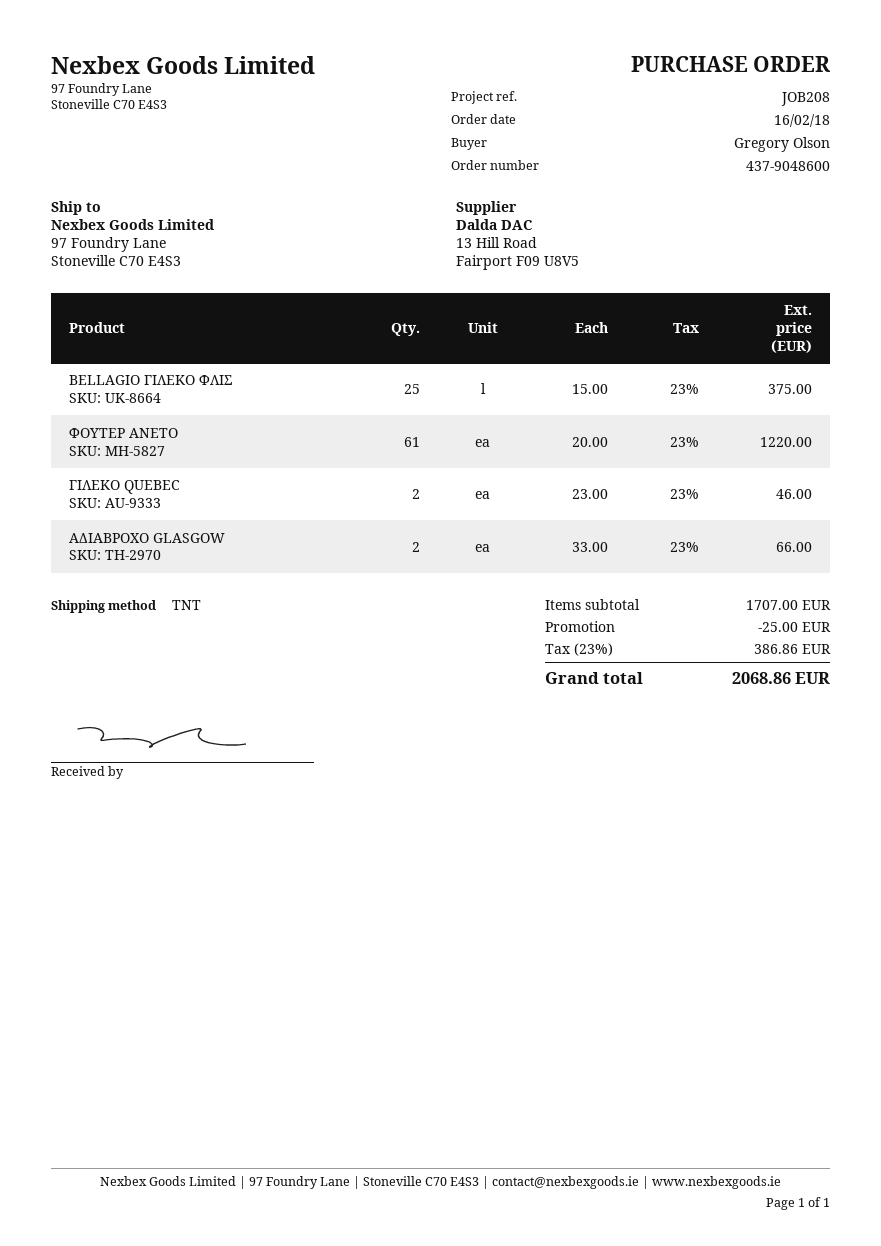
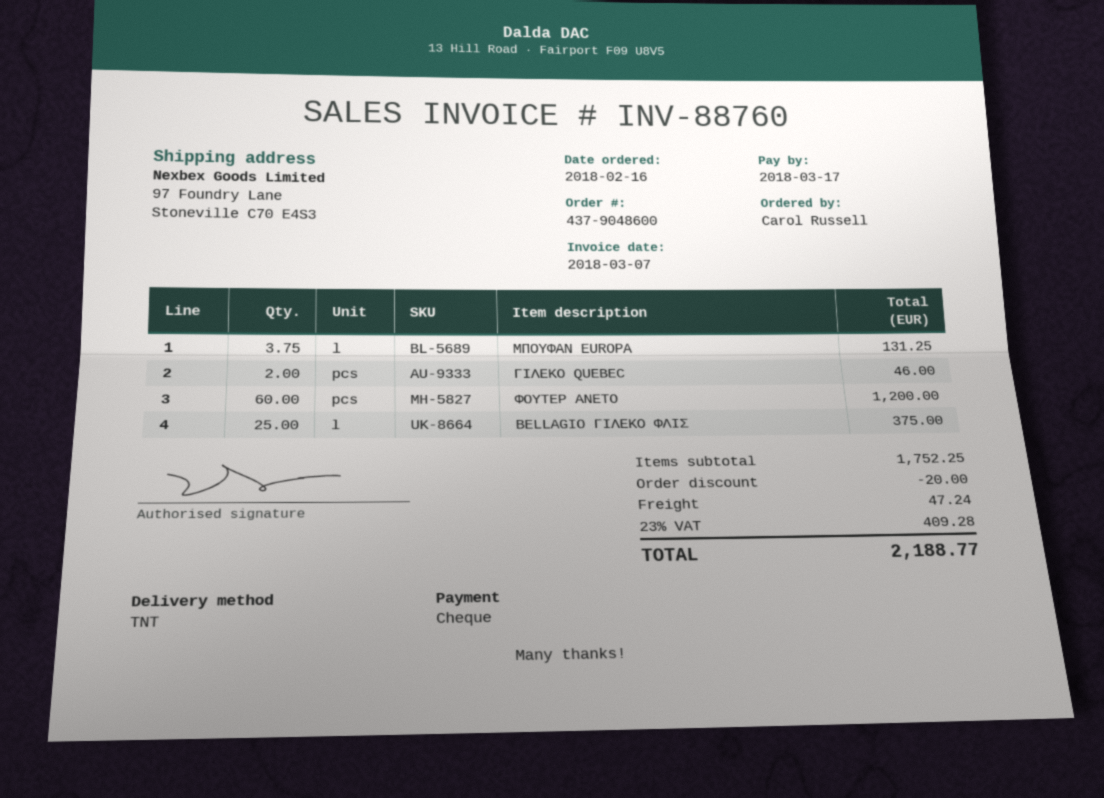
ordered by: Gregory Olson -> Carol Russell
ΦΟΥΤΕΡ ΑΝΕΤΟ: 61 for 1220.00 -> 60 for 1200.00
AΔΙΑΒΡΟΧΟ GLASGOW: 2 for 66.00 -> none
ΜΠΟΥΦΑΝ EUROPA: none -> 3.75 for 131.25
subtotal: 1707.00 -> 1752.25
discount: 25.00 -> 20.00
shipping: none -> 47.24
tax: 23% = 386.86 -> 23% = 409.28
total: 2068.86 -> 2188.77

